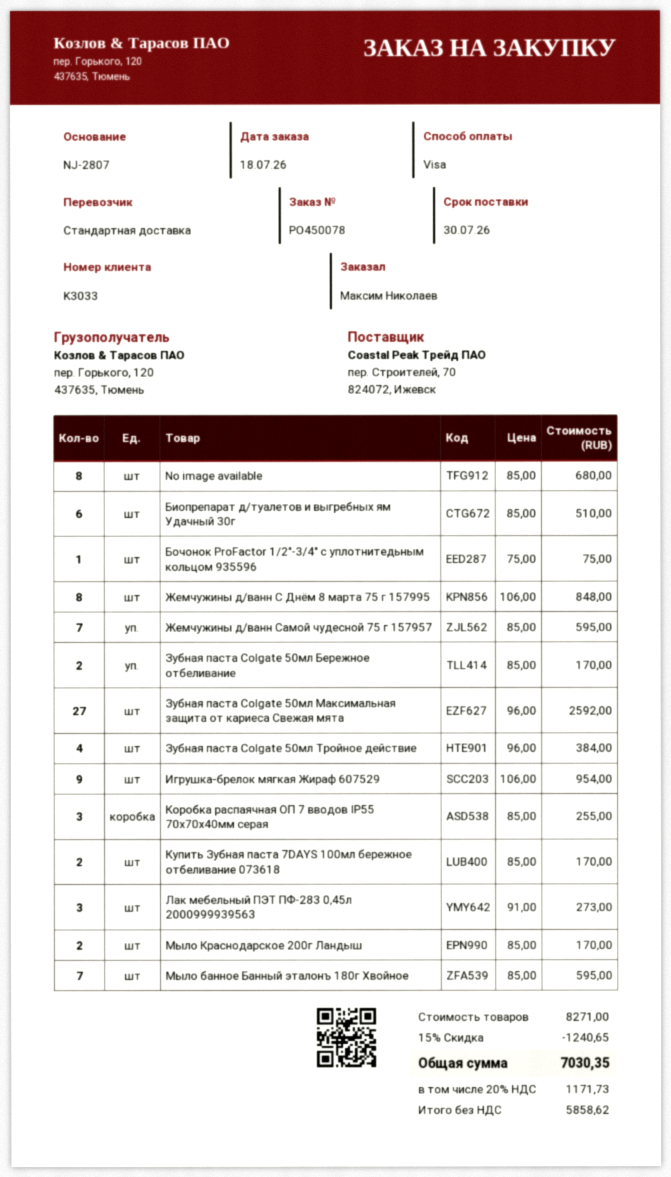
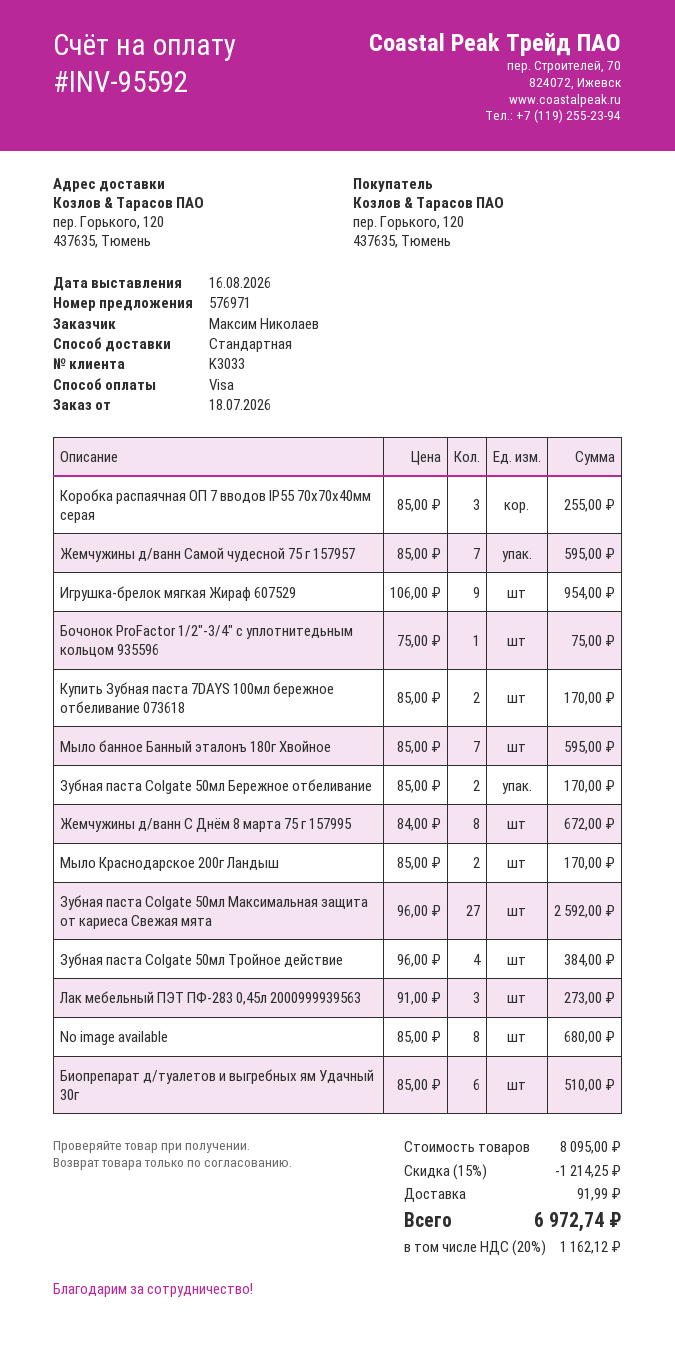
Жемчужины д/ванн С Днём 8 марта 75 г 157995: 8 x 106.00 = 848.00 -> 8 x 84.00 = 672.00
subtotal: 8271.00 -> 8095.00
discount: 15% = 1240.65 -> 15% = 1214.25
shipping: none -> 91.99
tax: 20% = 1171.73 -> 20% = 1162.12
total: 7030.35 -> 6972.74

